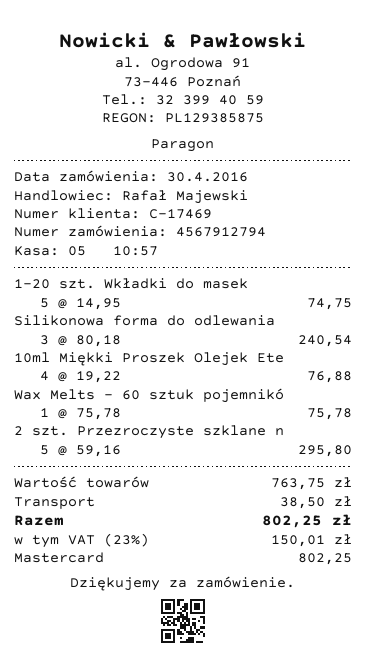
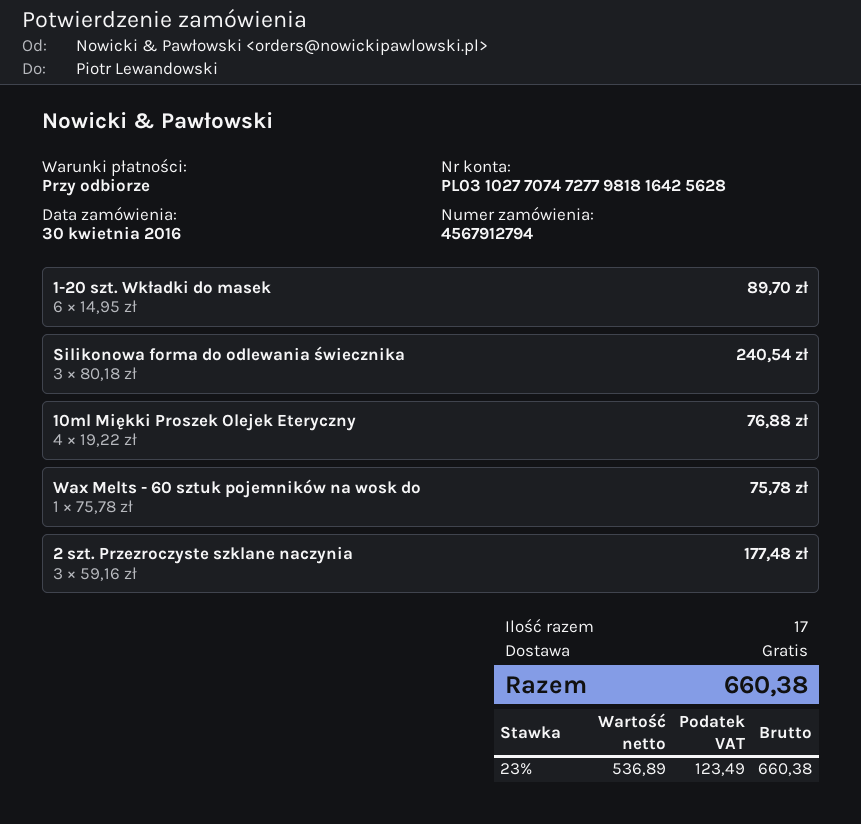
1-20 szt. Wkładki do masek: 5 x 14.95 = 74.75 -> 6 x 14.95 = 89.70
2 szt. Przezroczyste szklane n: 5 x 59.16 = 295.80 -> 3 x 59.16 = 177.48
shipping: 38.50 -> 0.00
tax: 23% = 150.01 -> 23% = 123.49
total: 802.25 -> 660.38

